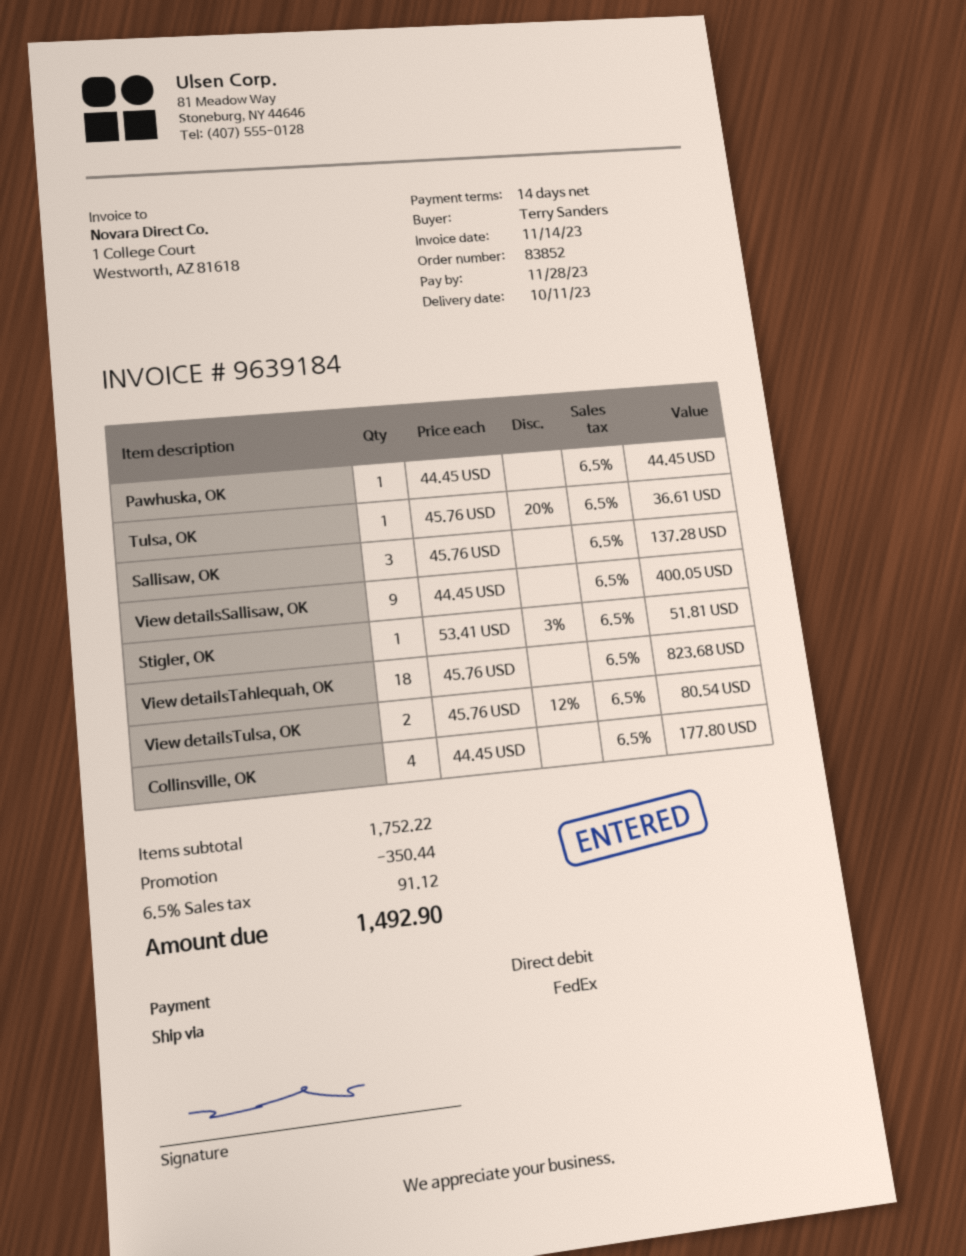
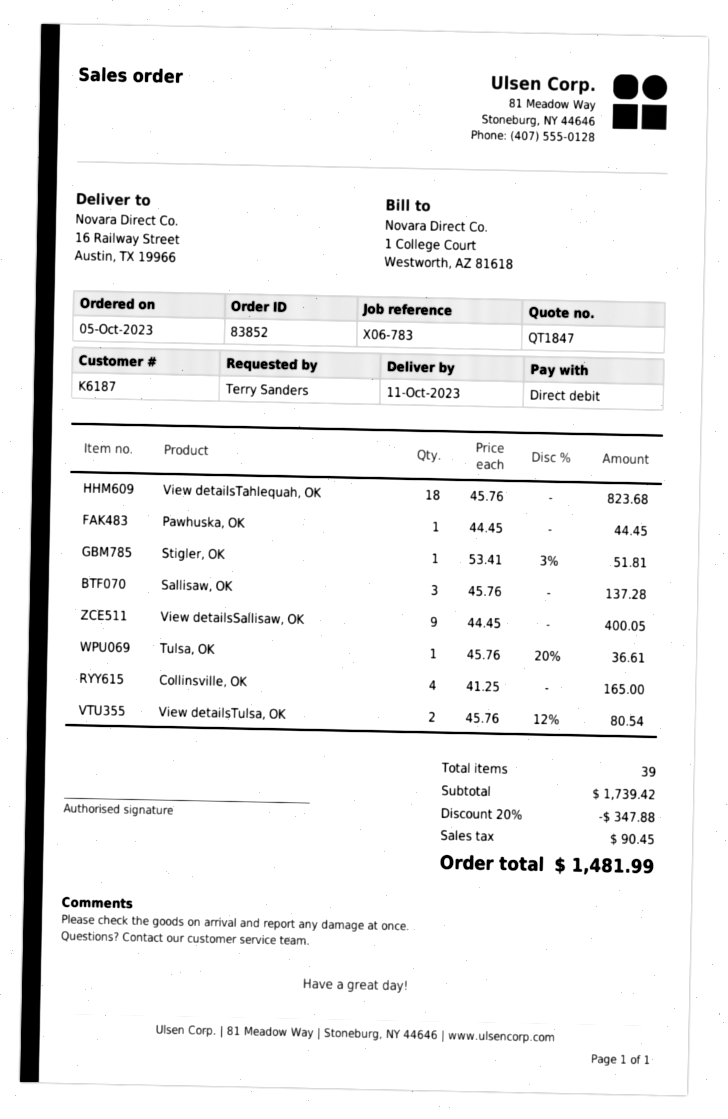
Collinsville, OK: 4 x 44.45 = 177.80 -> 4 x 41.25 = 165.00
subtotal: 1752.22 -> 1739.42
discount: 350.44 -> 347.88
tax: 91.12 -> 90.45
total: 1492.90 -> 1481.99

